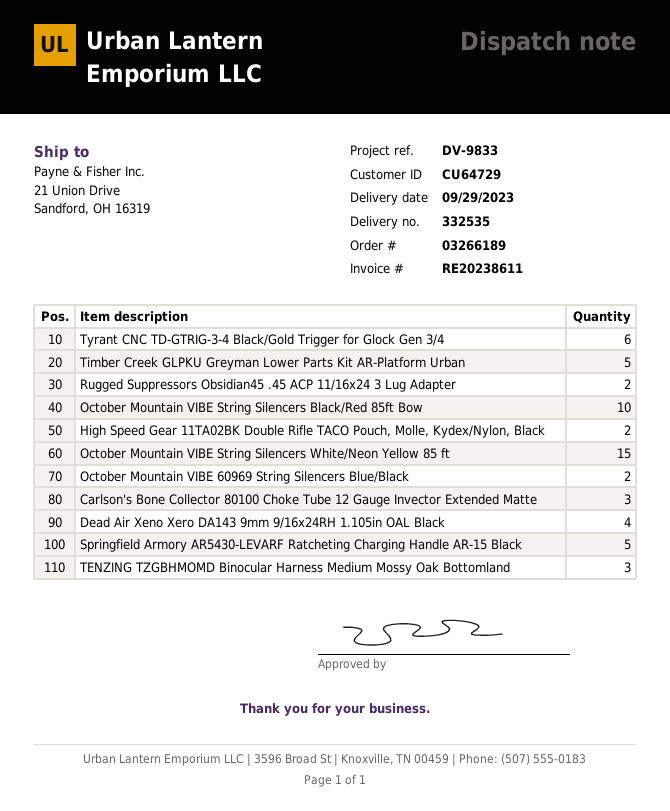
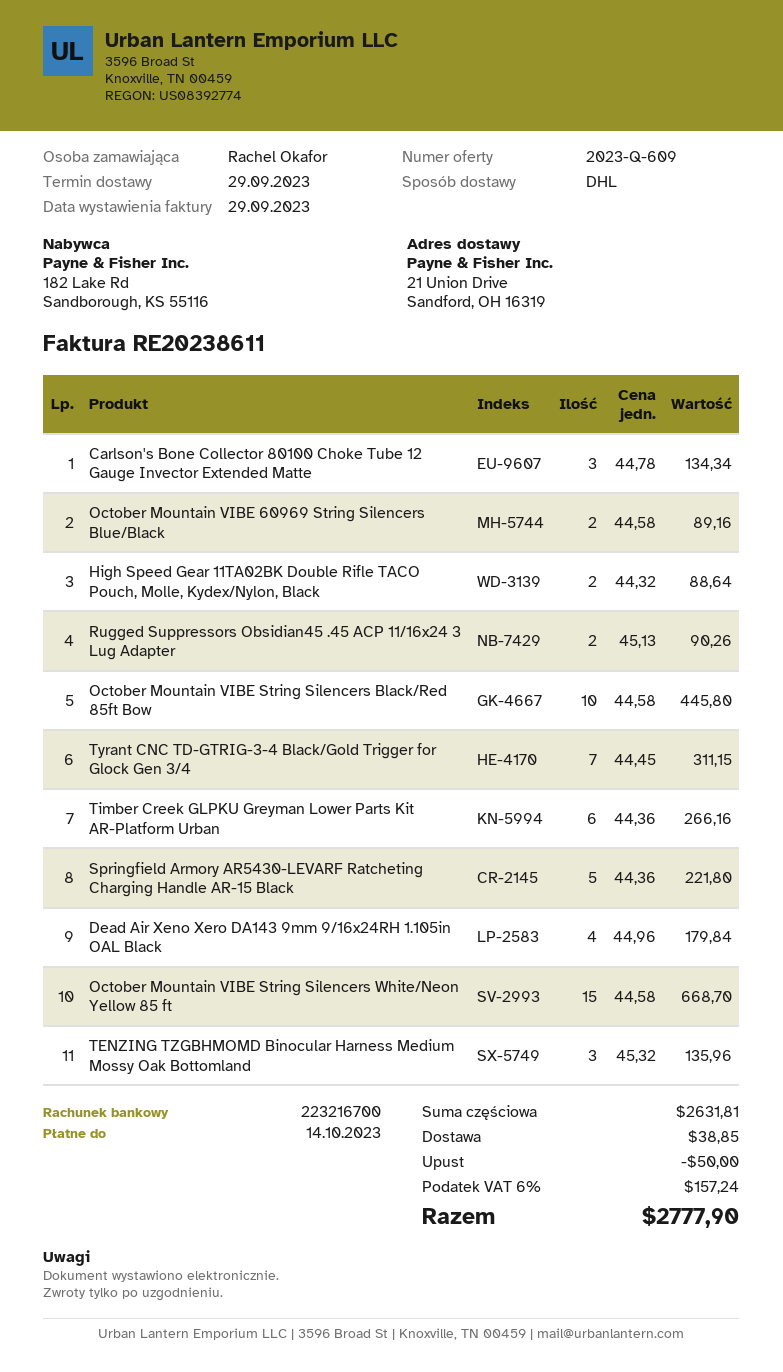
Tyrant CNC TD-GTRIG-3-4 Black/Gold Trigger for Glock Gen 3/4: 6 -> 7
Timber Creek GLPKU Greyman Lower Parts Kit AR-Platform Urban: 5 -> 6

